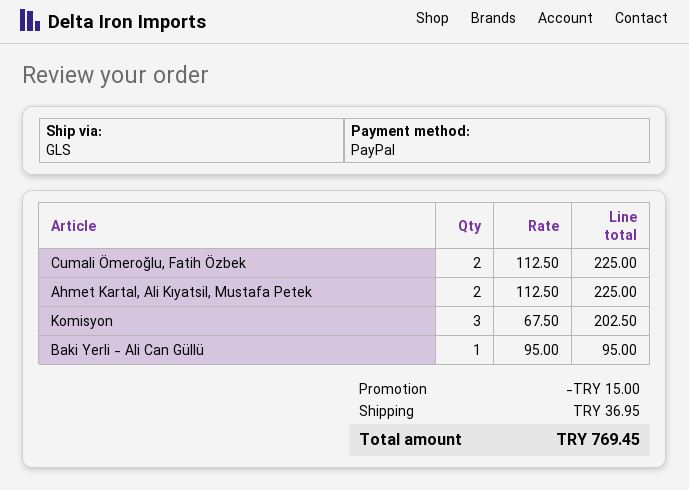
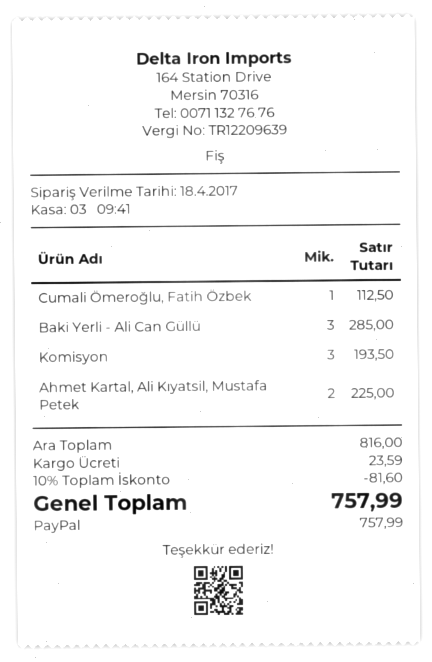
Cumali Ömeroğlu, Fatih Özbek: 2 for 225.00 -> 1 for 112.50
Komisyon: 3 for 202.50 -> 3 for 193.50
Baki Yerli - Ali Can Güllü: 1 for 95.00 -> 3 for 285.00
discount: 15.00 -> 81.60
shipping: 36.95 -> 23.59
total: 769.45 -> 757.99

